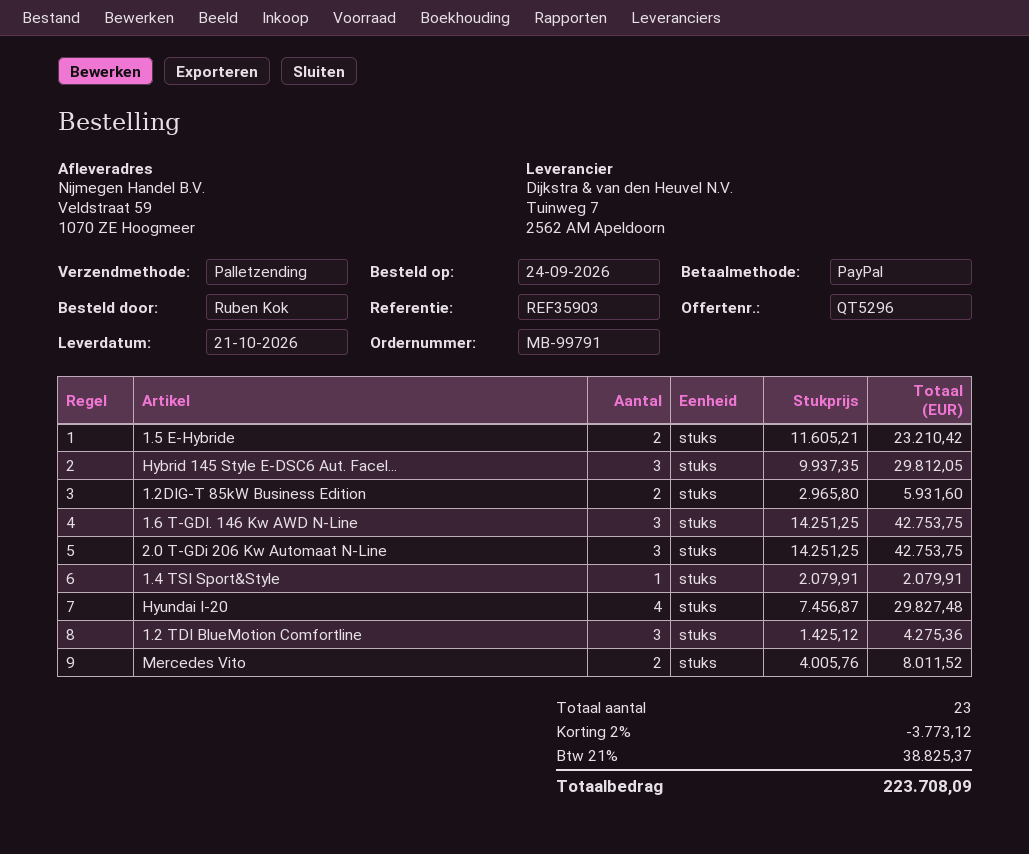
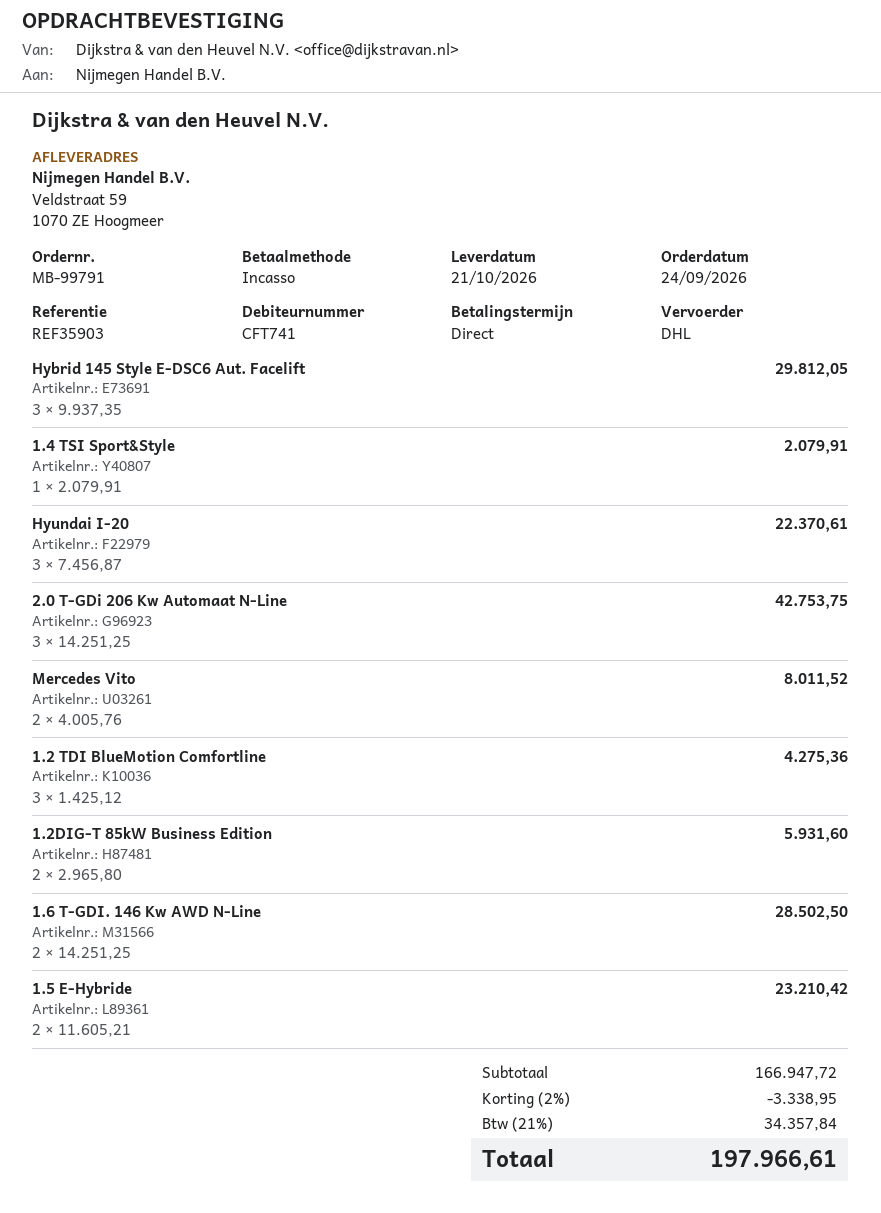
payment method: PayPal -> direct debit
shipping method: pallet freight -> DHL
1.6 T-GDI. 146 Kw AWD N-Line: 3 x 14251.25 = 42753.75 -> 2 x 14251.25 = 28502.50
Hyundai I‑20: 4 x 7456.87 = 29827.48 -> 3 x 7456.87 = 22370.61
discount: 2% = 3773.12 -> 2% = 3338.95
tax: 21% = 38825.37 -> 21% = 34357.84
total: 223708.09 -> 197966.61

